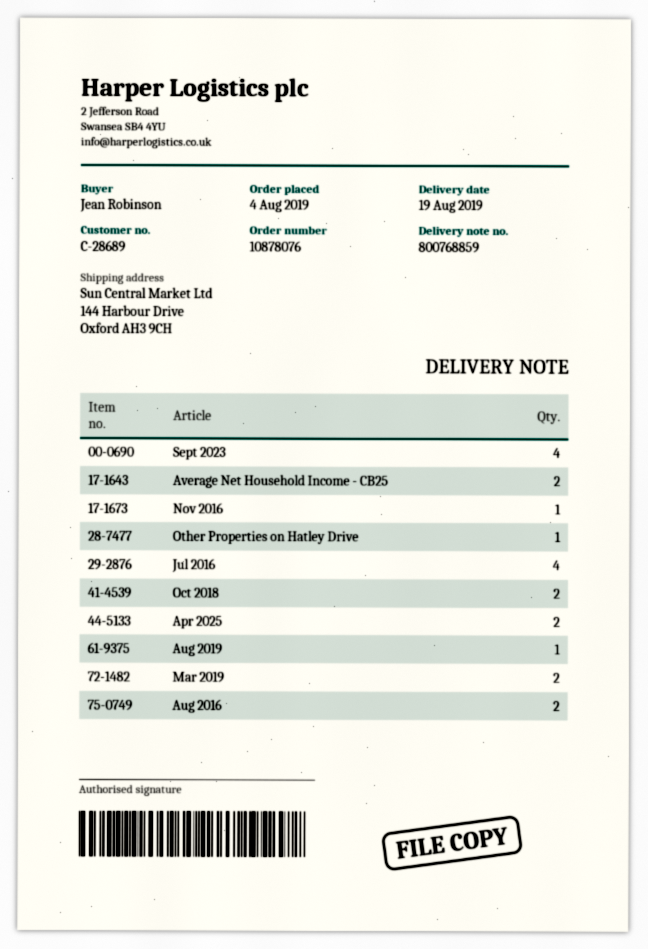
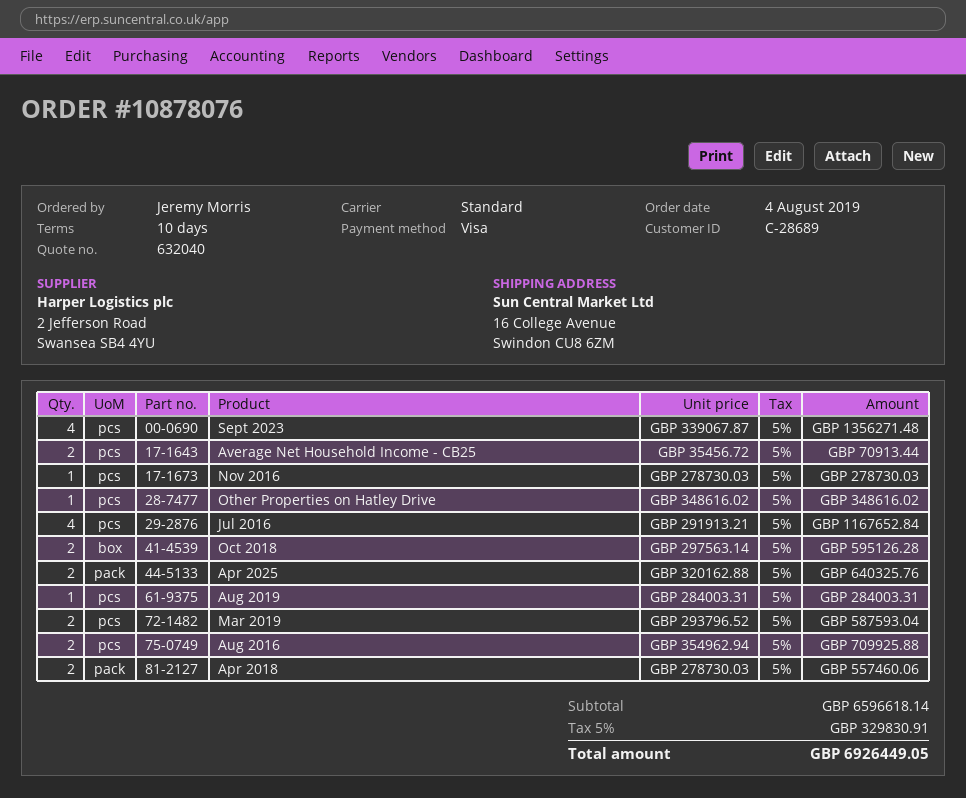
ordered by: Jean Robinson -> Jeremy Morris
ship to: 144 Harbour Drive, Oxford AH3 9CH -> 16 College Avenue, Swindon CU8 6ZM
Apr 2018: none -> 2

